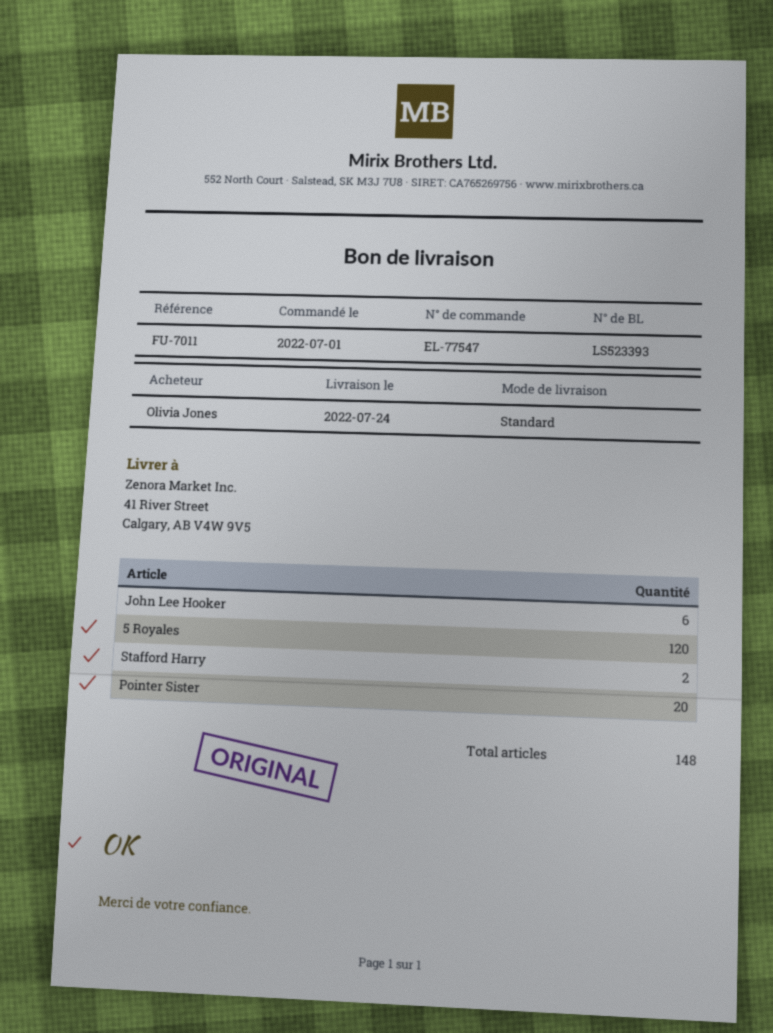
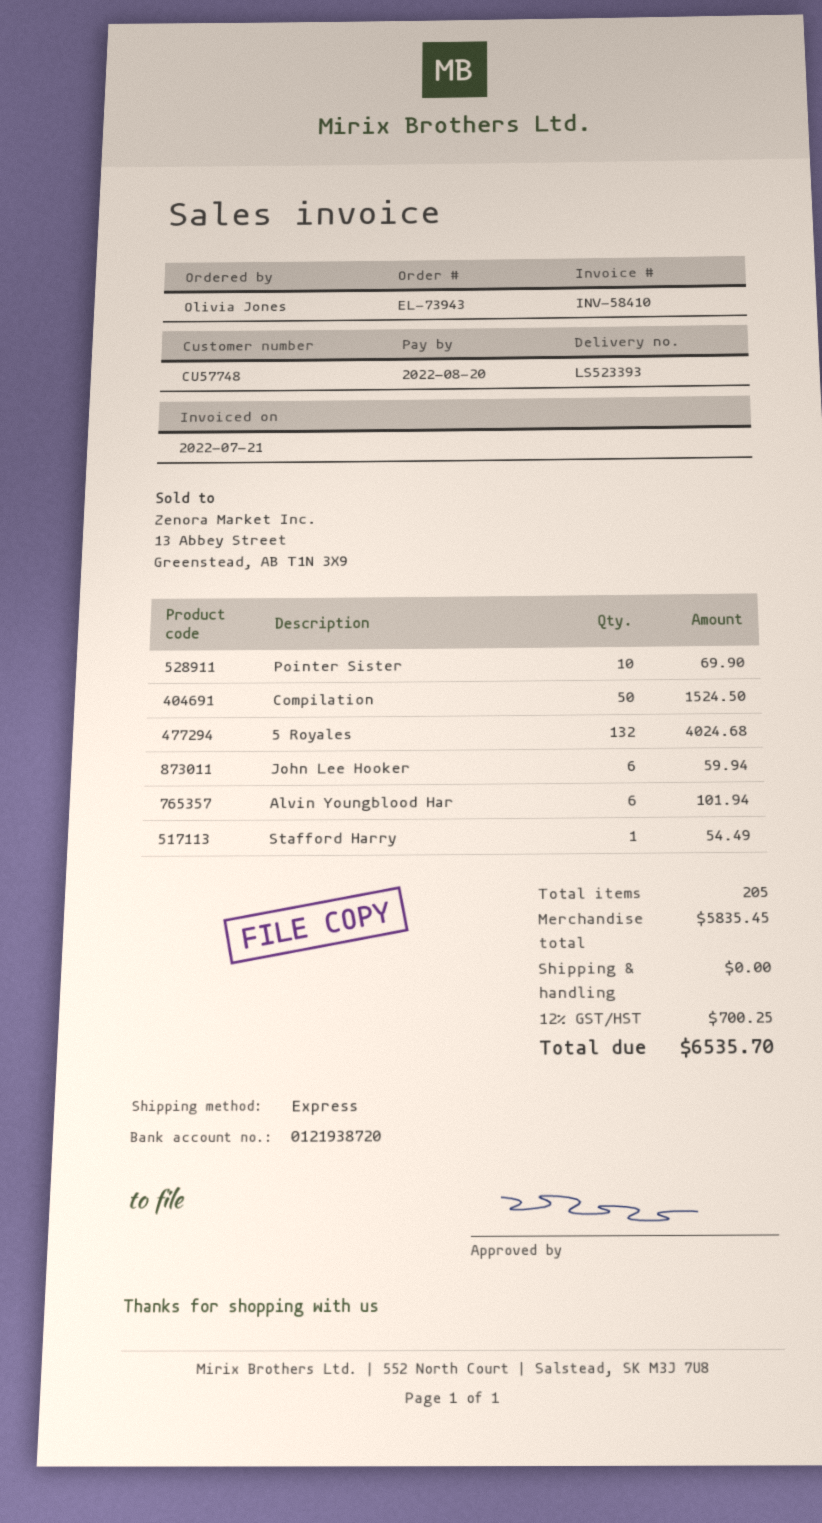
order number: EL-77547 -> EL-73943
shipping method: standard -> express
5 Royales: 120 -> 132
Stafford Harry: 2 -> 1
Pointer Sister: 20 -> 10
Compilation: none -> 50
Alvin Youngblood Har: none -> 6
total quantity: 148 -> 205

